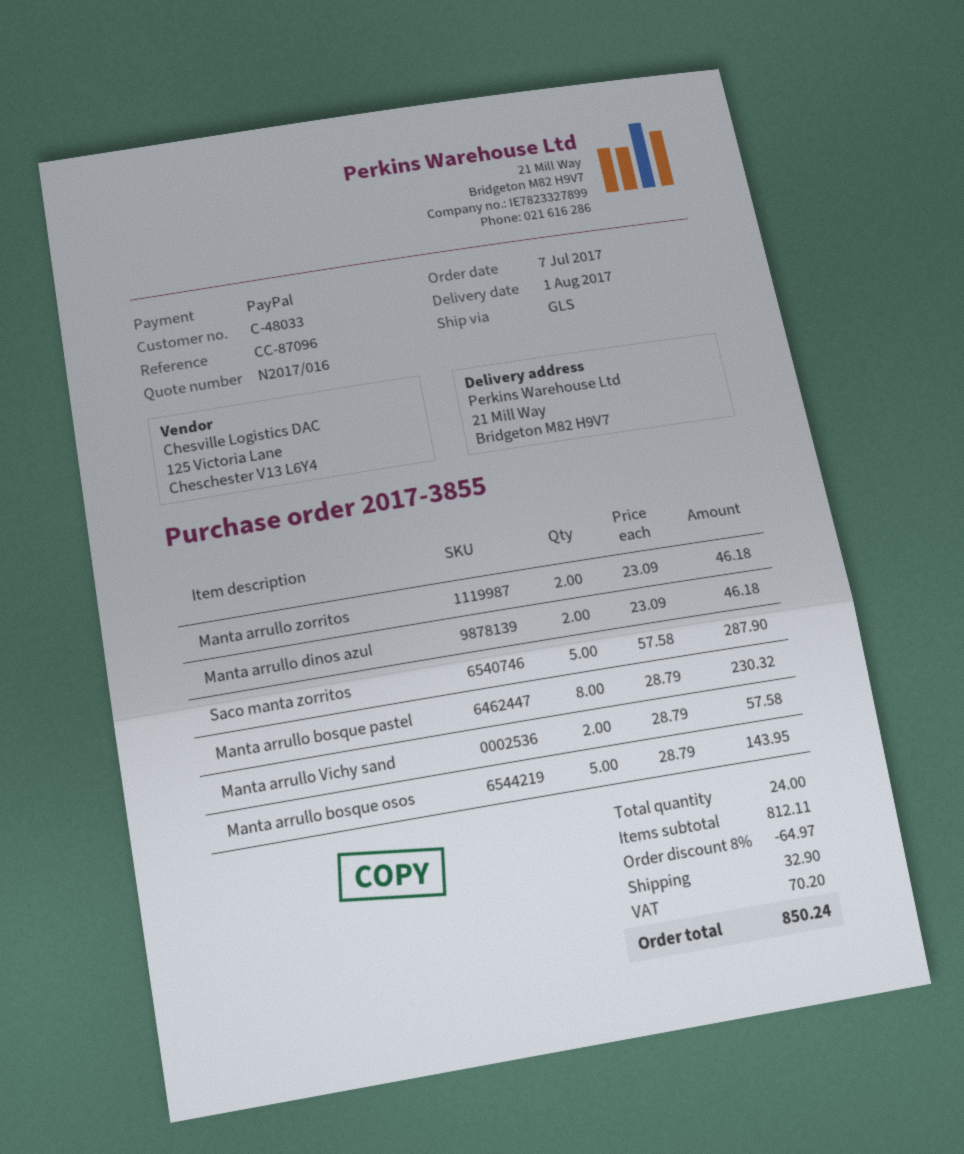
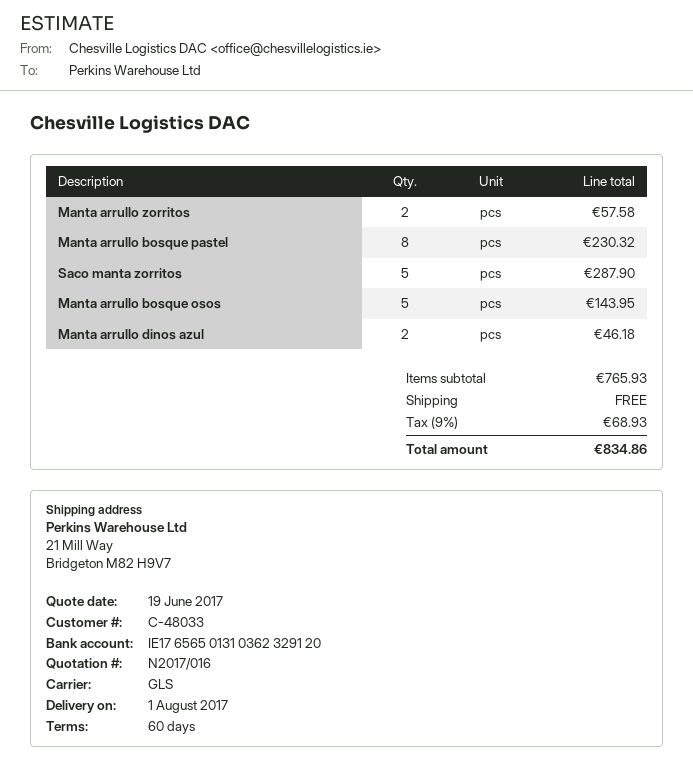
Manta arrullo zorritos: 2 for 46.18 -> 2 for 57.58
Manta arrullo Vichy sand: 2 for 57.58 -> none
subtotal: 812.11 -> 765.93
discount: 8% = 64.97 -> none
shipping: 32.90 -> 0.00
tax: 70.20 -> 68.93
total: 850.24 -> 834.86

